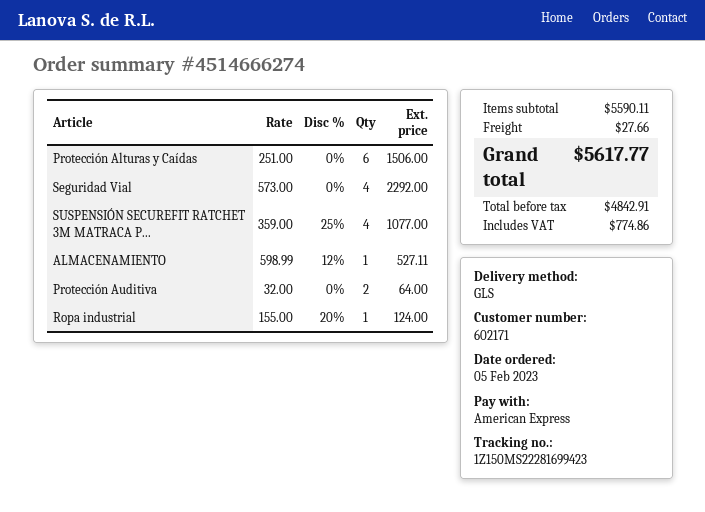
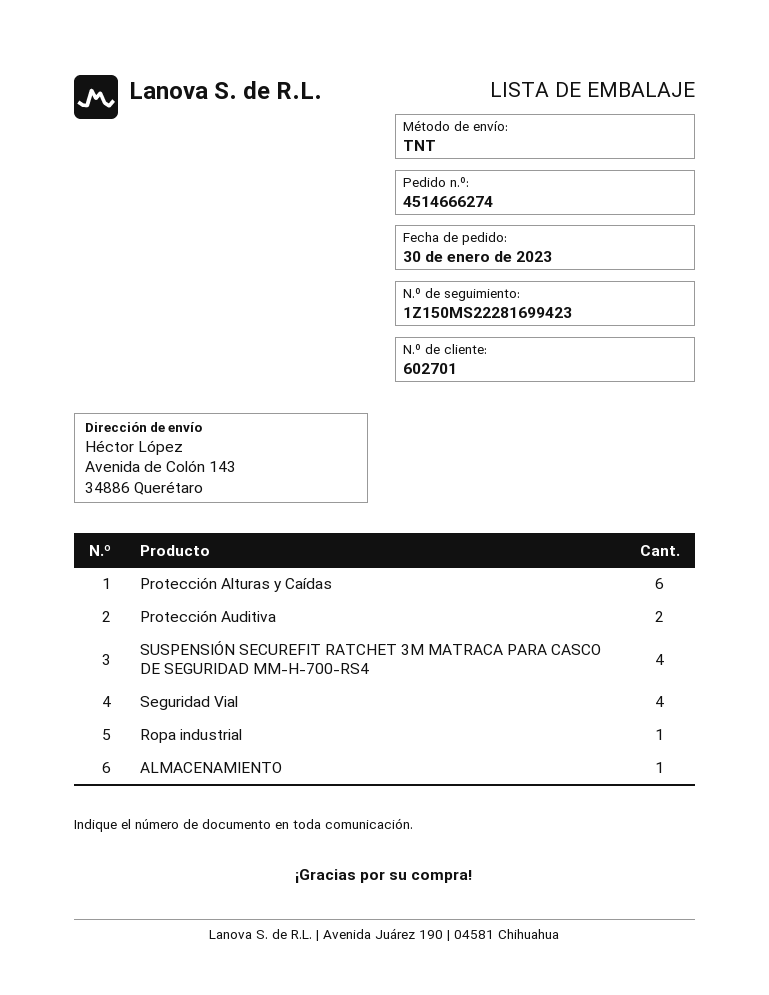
order date: 2023-02-05 -> 2023-01-30
customer number: 602171 -> 602701
shipping method: GLS -> TNT

